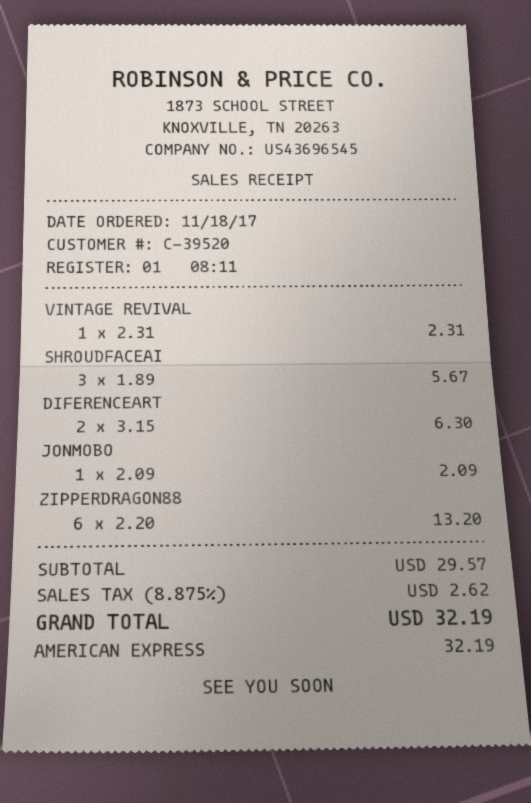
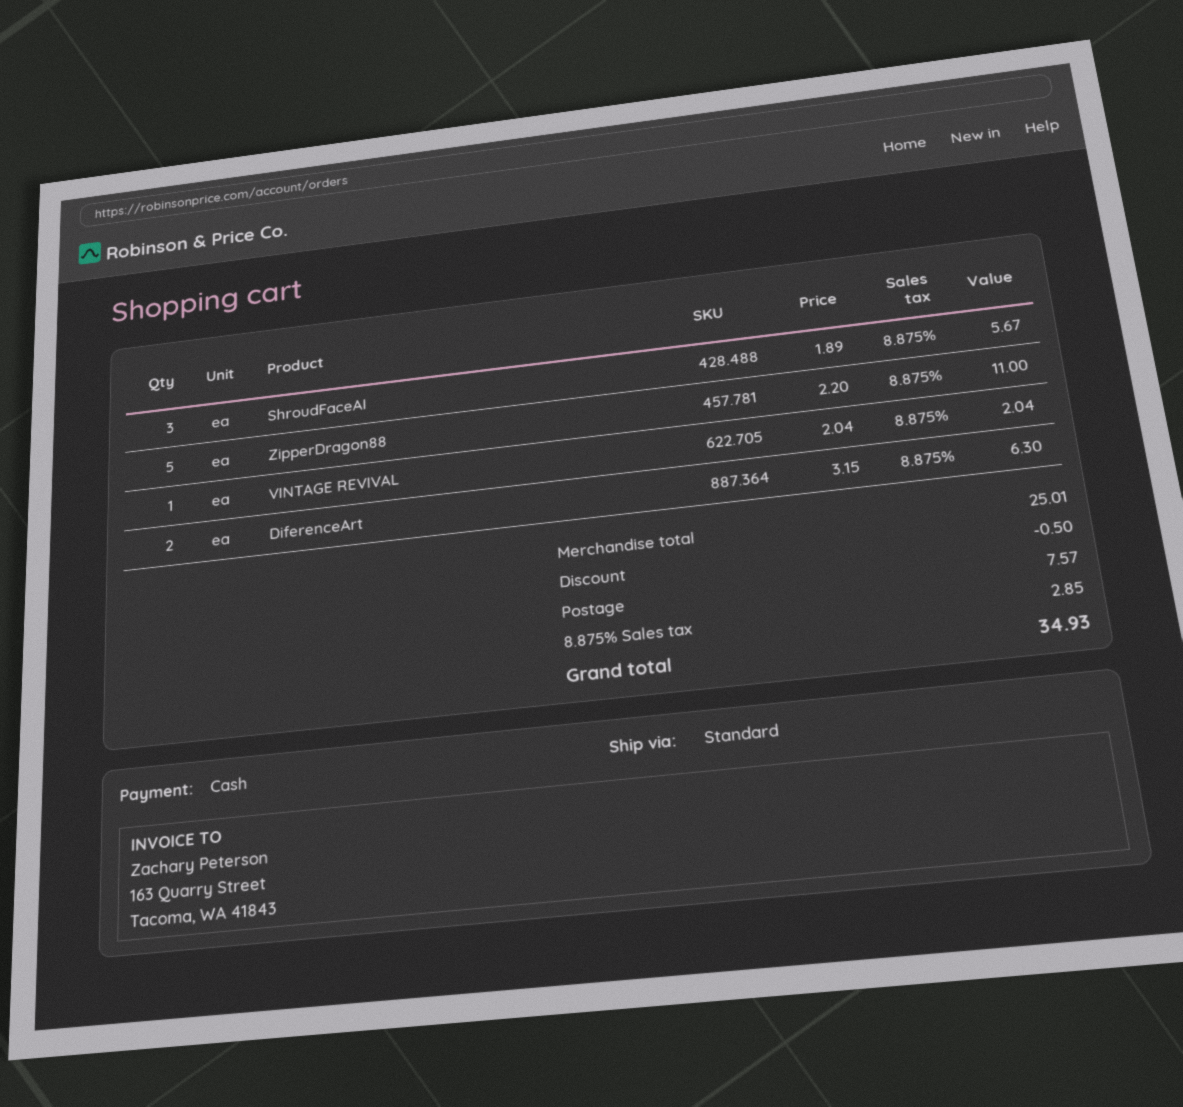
payment method: American Express -> cash
VINTAGE REVIVAL: 1 x 2.31 = 2.31 -> 1 x 2.04 = 2.04
JONMOBO: 1 x 2.09 = 2.09 -> none
ZIPPERDRAGON88: 6 x 2.20 = 13.20 -> 5 x 2.20 = 11.00
subtotal: 29.57 -> 25.01
discount: none -> 0.50
shipping: none -> 7.57
tax: 8.875% = 2.62 -> 8.875% = 2.85
total: 32.19 -> 34.93

